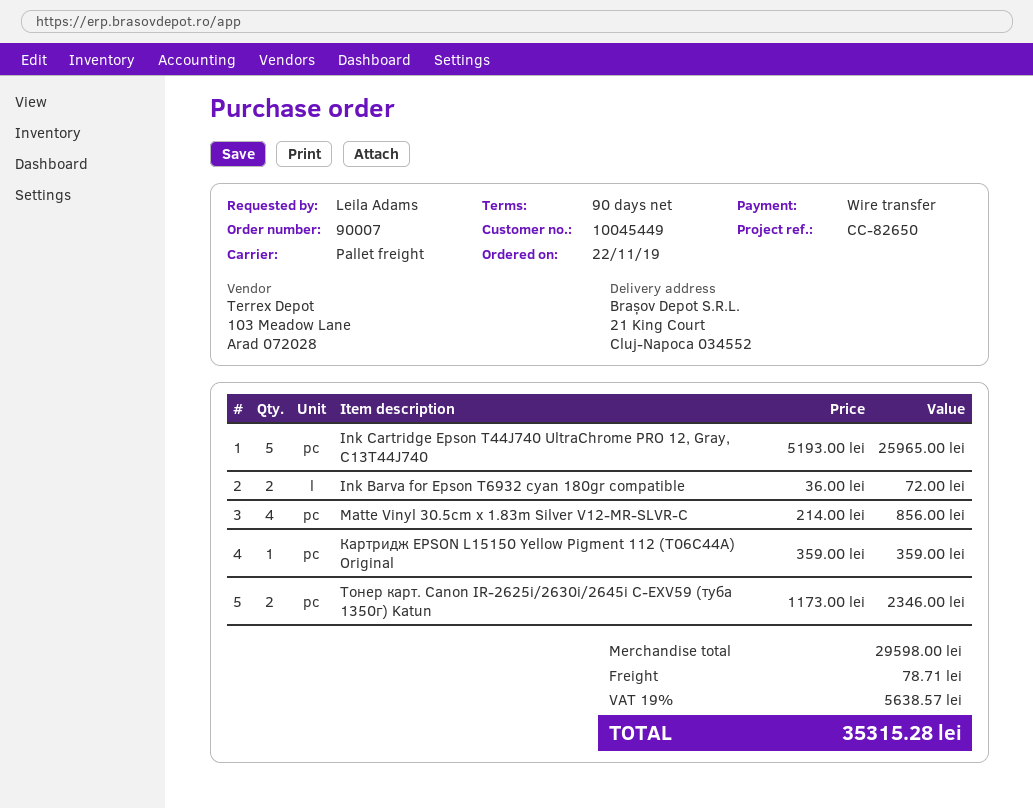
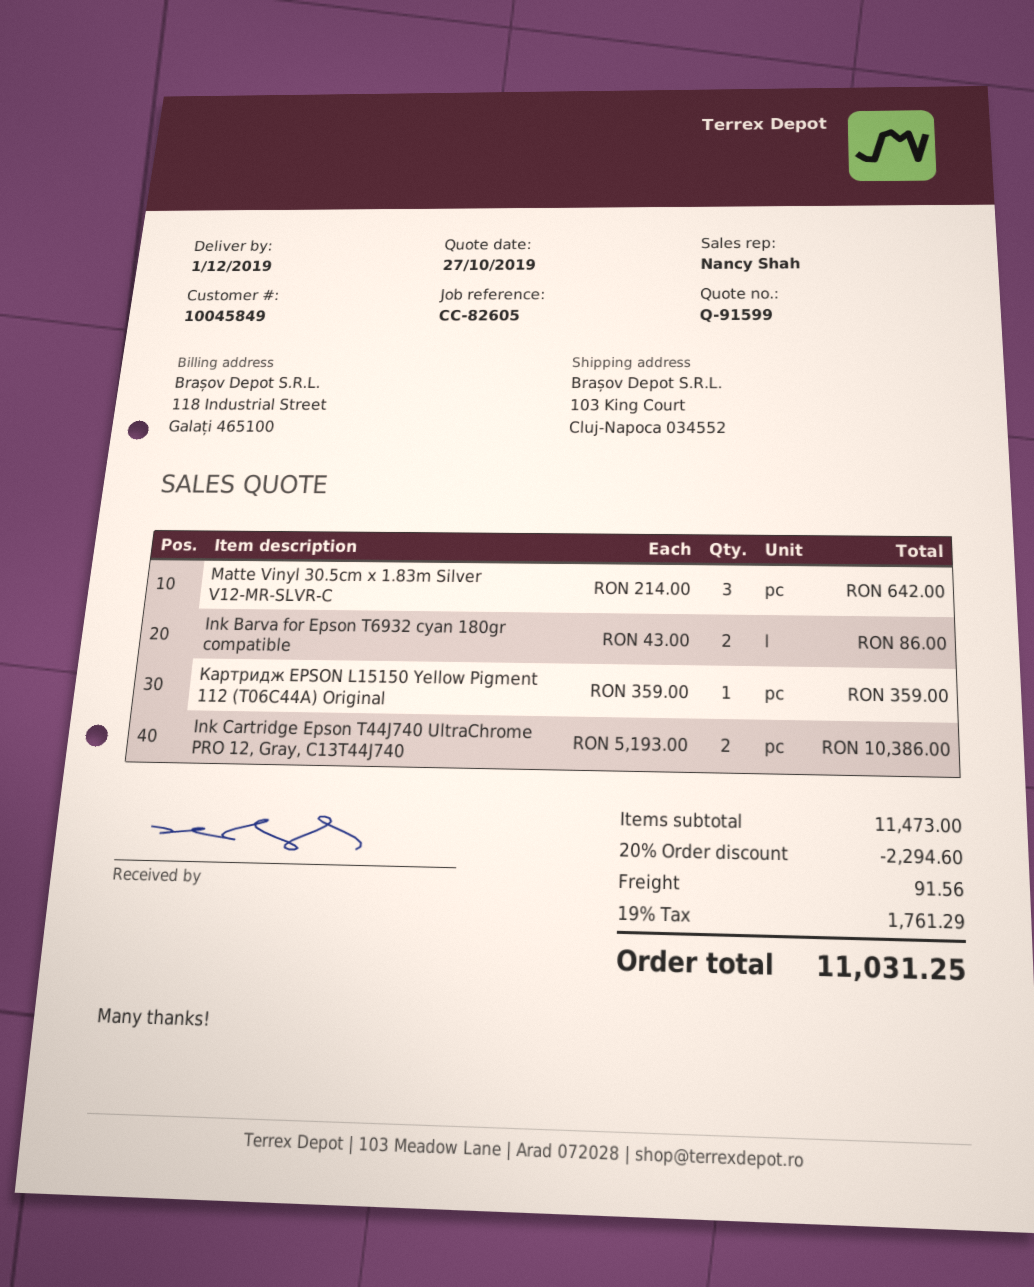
customer number: 10045449 -> 10045849
reference: CC-82650 -> CC-82605
ship to: 21 King Court, Cluj-Napoca 034552 -> 103 King Court, Cluj-Napoca 034552
Ink Cartridge Epson T44J740 UltraChrome PRO 12, Gray, C13T44J740: 5 x 5193.00 = 25965.00 -> 2 x 5193.00 = 10386.00
Ink Barva for Epson T6932 cyan 180gr compatible: 2 x 36.00 = 72.00 -> 2 x 43.00 = 86.00
Matte Vinyl 30.5cm x 1.83m Silver V12-MR-SLVR-C: 4 x 214.00 = 856.00 -> 3 x 214.00 = 642.00
Тонер карт. Canon IR-2625i/2630i/2645i C-EXV59 (туба 1350г) Katun: 2 x 1173.00 = 2346.00 -> none
subtotal: 29598.00 -> 11473.00
discount: none -> 20% = 2294.60
shipping: 78.71 -> 91.56
tax: 19% = 5638.57 -> 19% = 1761.29
total: 35315.28 -> 11031.25

